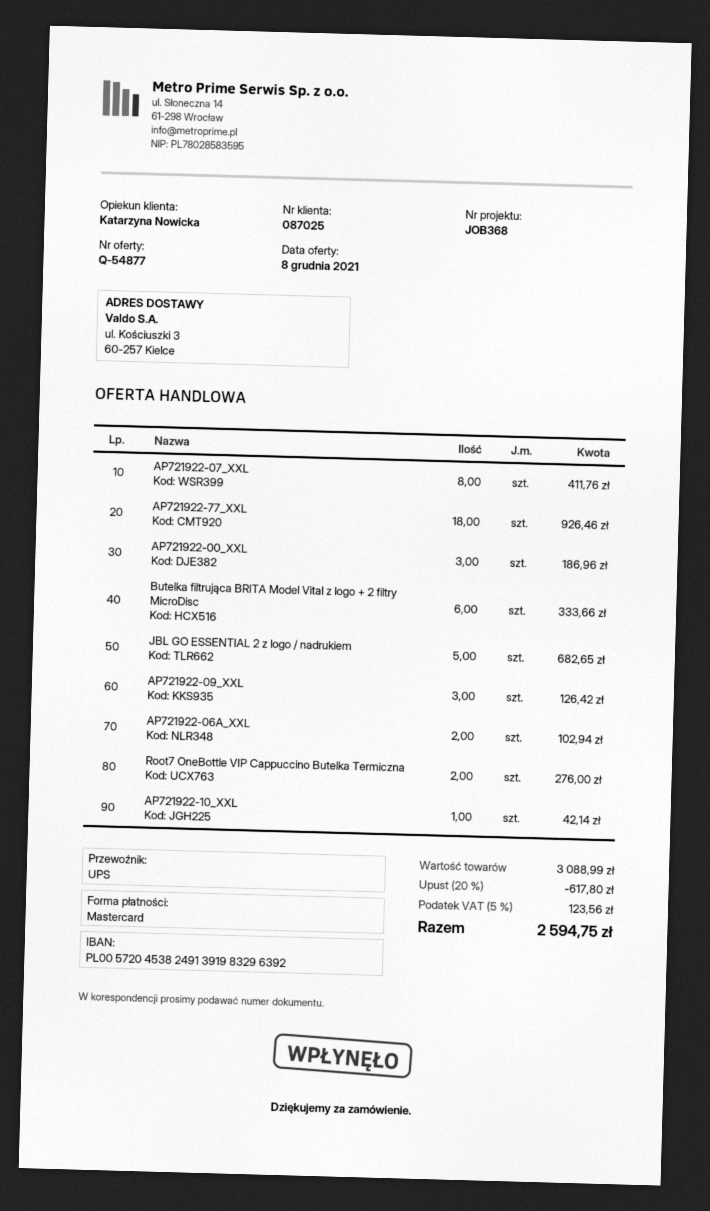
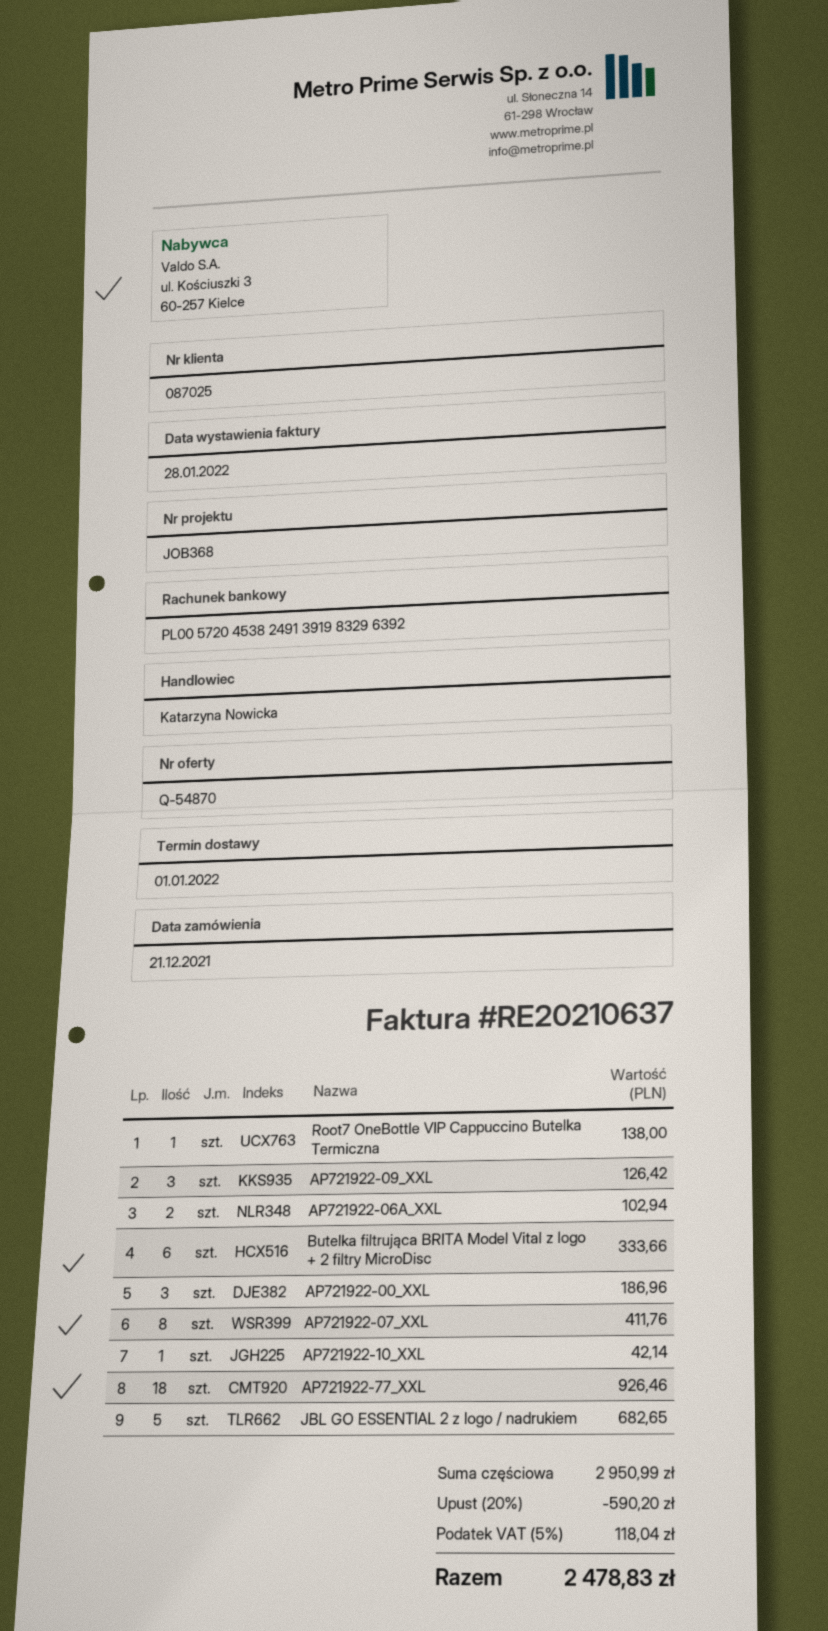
quote number: Q-54877 -> Q-54870
Root7 OneBottle VIP Cappuccino Butelka Termiczna: 2 for 276.00 -> 1 for 138.00
subtotal: 3088.99 -> 2950.99
discount: 20% = 617.80 -> 20% = 590.20
tax: 5% = 123.56 -> 5% = 118.04
total: 2594.75 -> 2478.83

